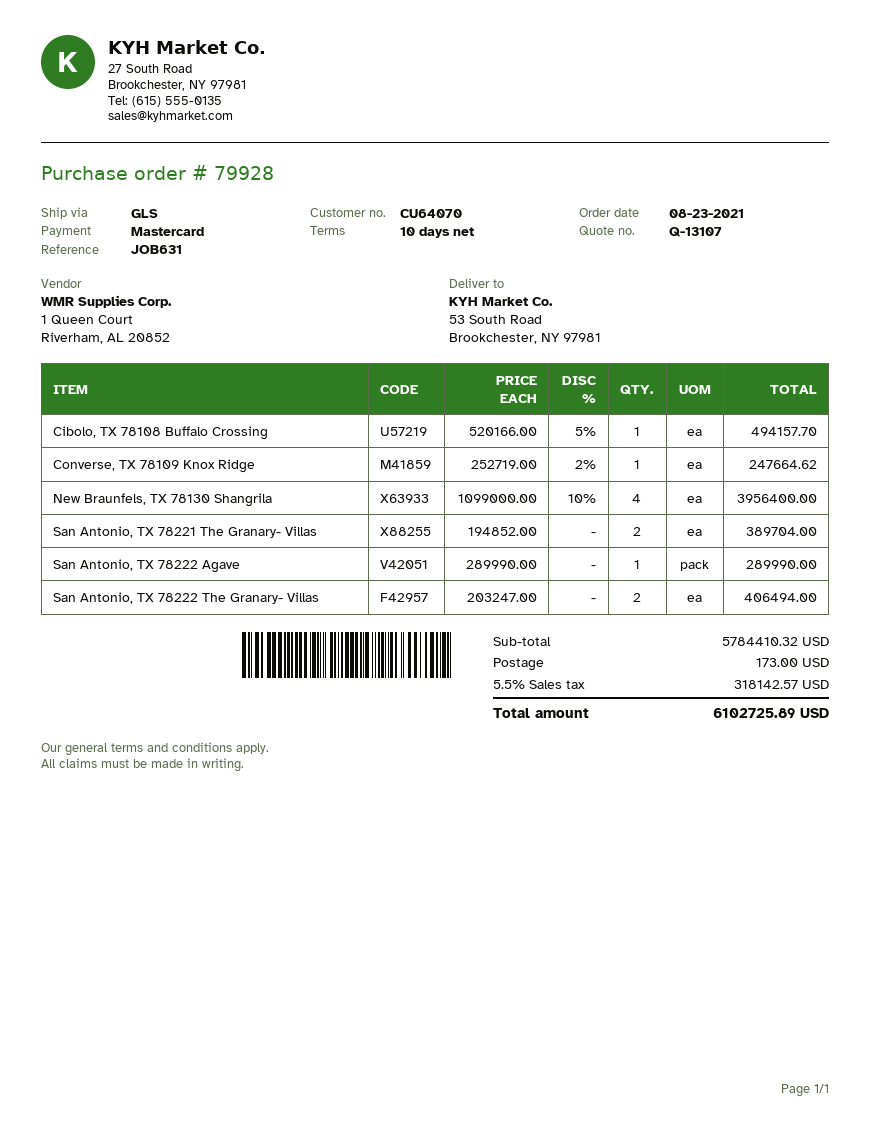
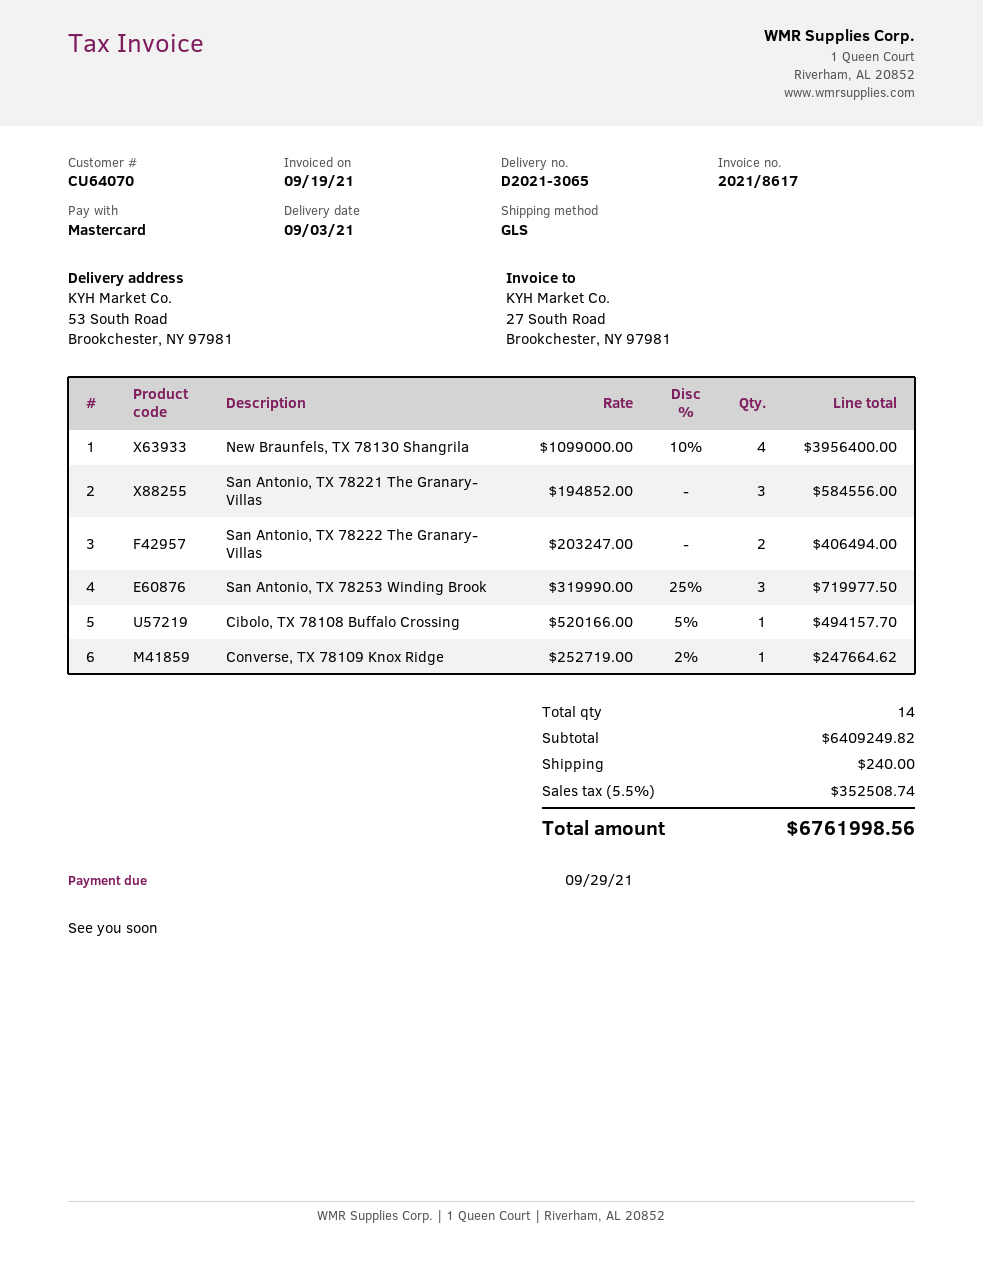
San Antonio, TX 78221 The Granary- Villas: 2 x 194852.00 = 389704.00 -> 3 x 194852.00 = 584556.00
San Antonio, TX 78222 Agave: 1 x 289990.00 = 289990.00 -> none
San Antonio, TX 78253 Winding Brook: none -> 3 x 319990.00 - 25% = 719977.50
subtotal: 5784410.32 -> 6409249.82
shipping: 173.00 -> 240.00
tax: 5.5% = 318142.57 -> 5.5% = 352508.74
total: 6102725.89 -> 6761998.56

